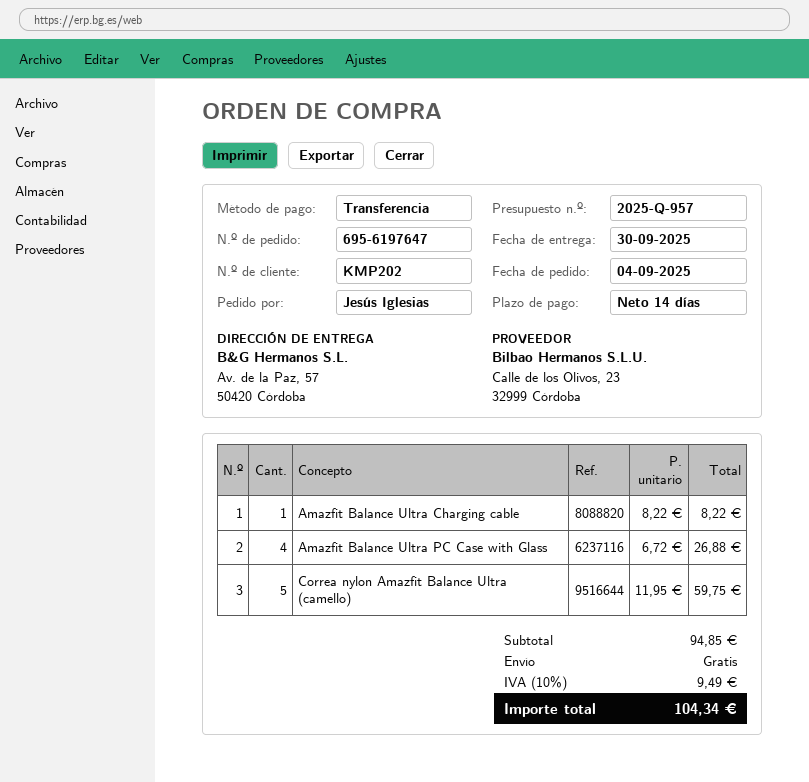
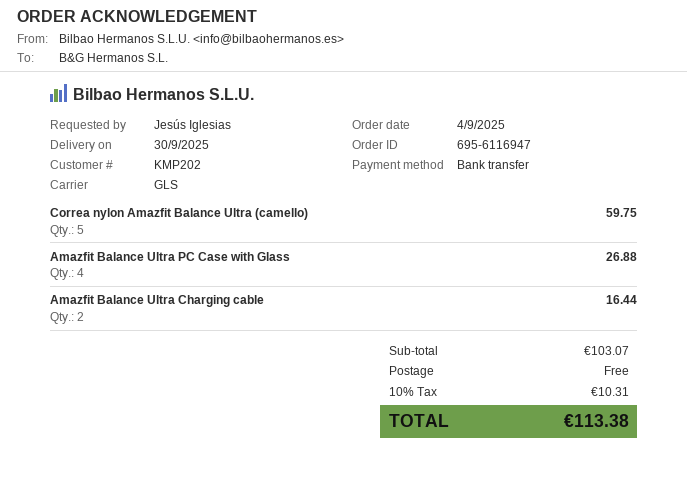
order number: 695-6197647 -> 695-6116947
Amazfit Balance Ultra Charging cable: 1 for 8.22 -> 2 for 16.44
subtotal: 94.85 -> 103.07
tax: 10% = 9.49 -> 10% = 10.31
total: 104.34 -> 113.38

